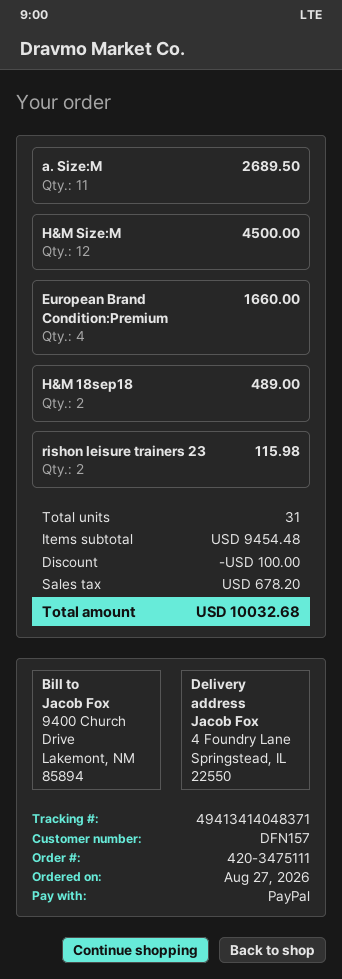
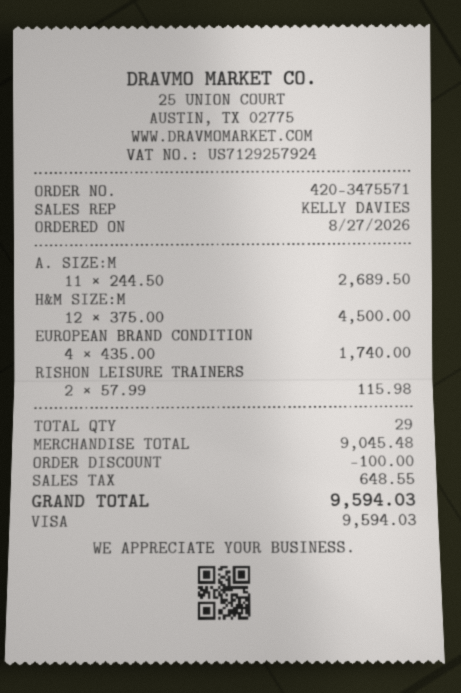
order number: 420-3475111 -> 420-3475571
payment method: PayPal -> Visa
European Brand Condition:Premium: 4 for 1660.00 -> 4 for 1740.00
H&M 18sep18: 2 for 489.00 -> none
total quantity: 31 -> 29
subtotal: 9454.48 -> 9045.48
tax: 678.20 -> 648.55
total: 10032.68 -> 9594.03

